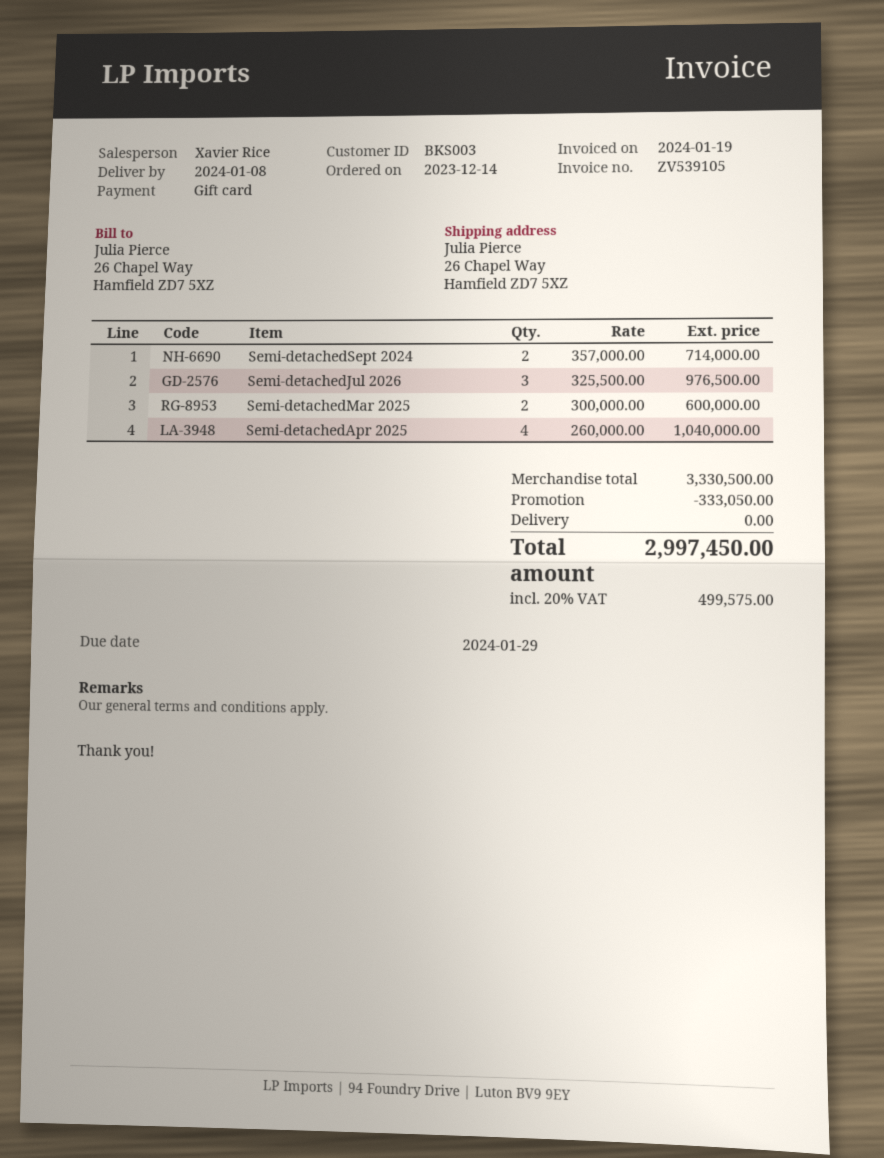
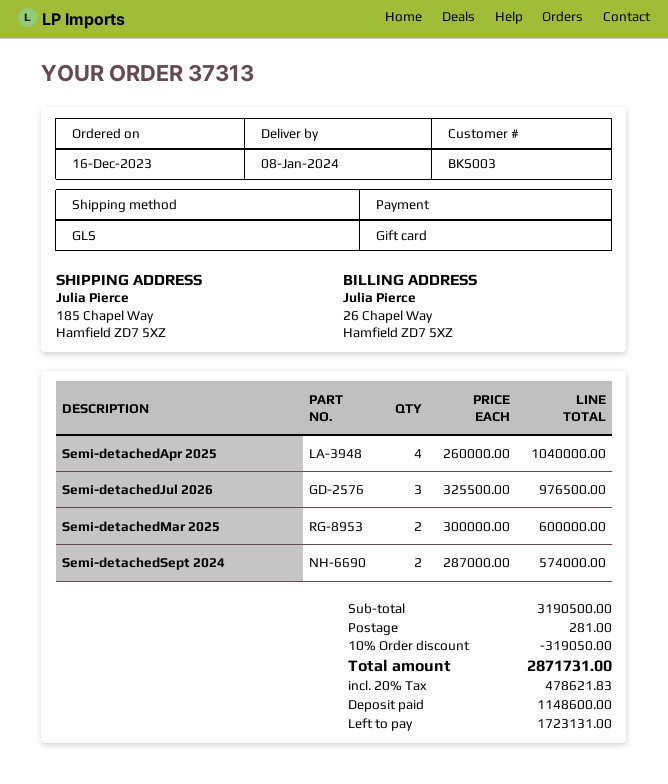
order date: 2023-12-14 -> 2023-12-16
ship to: 26 Chapel Way, Hamfield ZD7 5XZ -> 185 Chapel Way, Hamfield ZD7 5XZ
Semi-detachedSept 2024: 2 x 357000.00 = 714000.00 -> 2 x 287000.00 = 574000.00
subtotal: 3330500.00 -> 3190500.00
discount: 333050.00 -> 319050.00
shipping: 0.00 -> 281.00
tax: 20% = 499575.00 -> 20% = 478621.83
total: 2997450.00 -> 2871731.00

